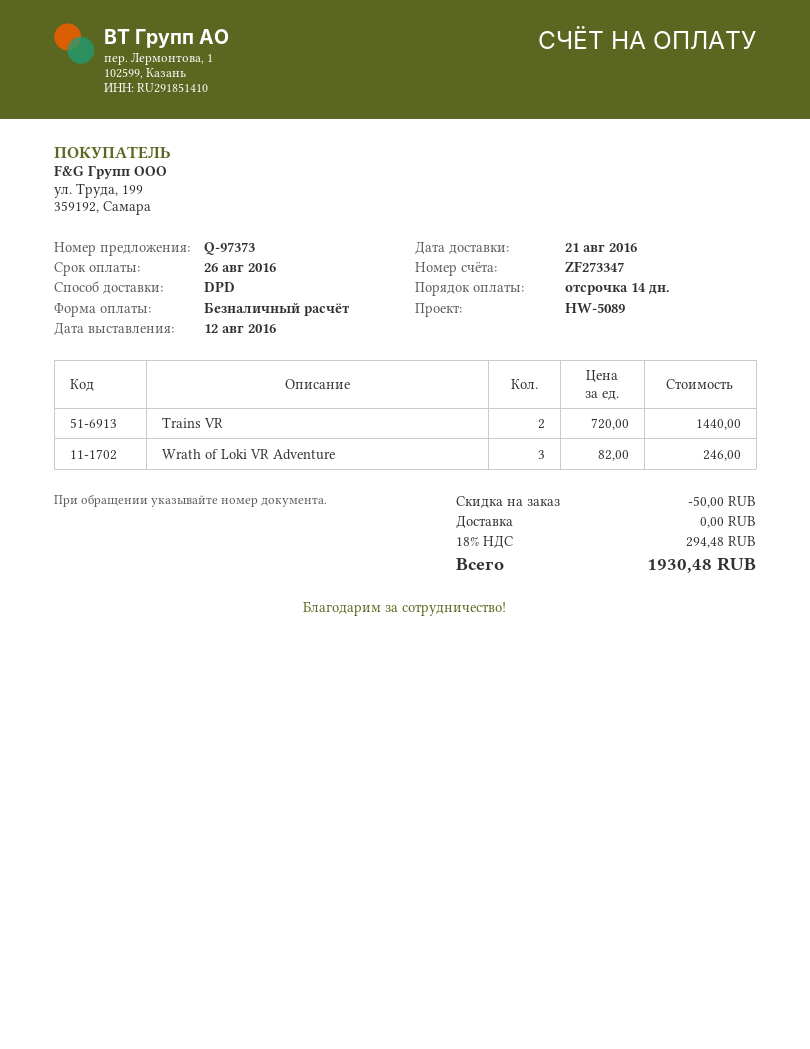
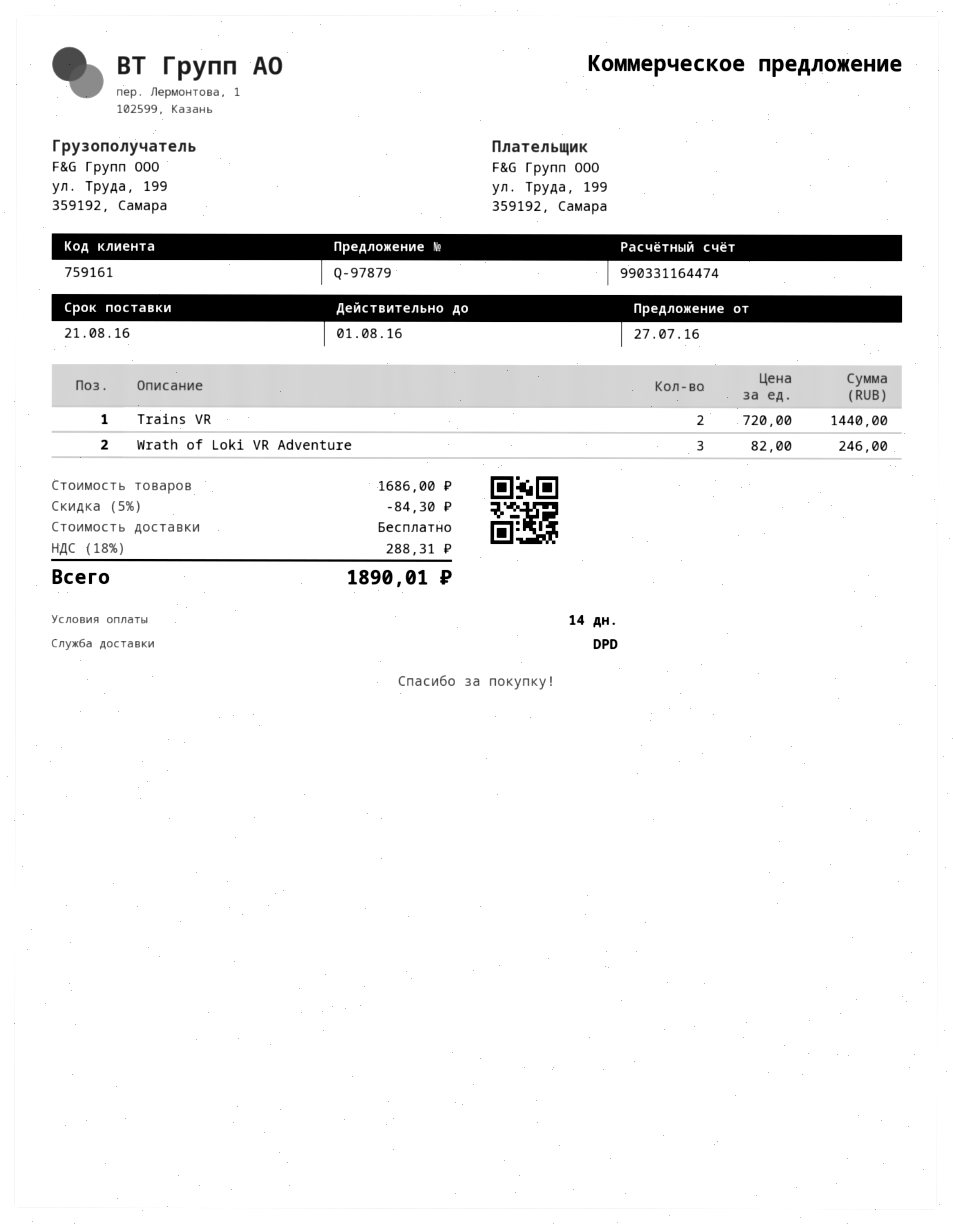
quote number: Q-97373 -> Q-97879
discount: 50.00 -> 84.30
tax: 18% = 294.48 -> 18% = 288.31
total: 1930.48 -> 1890.01

